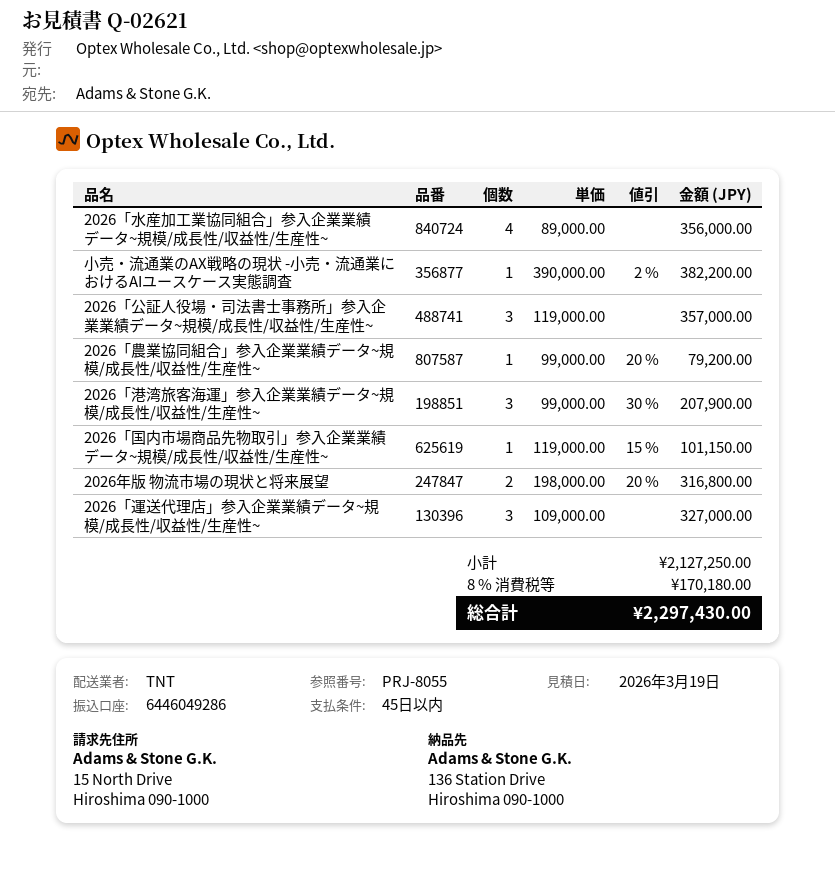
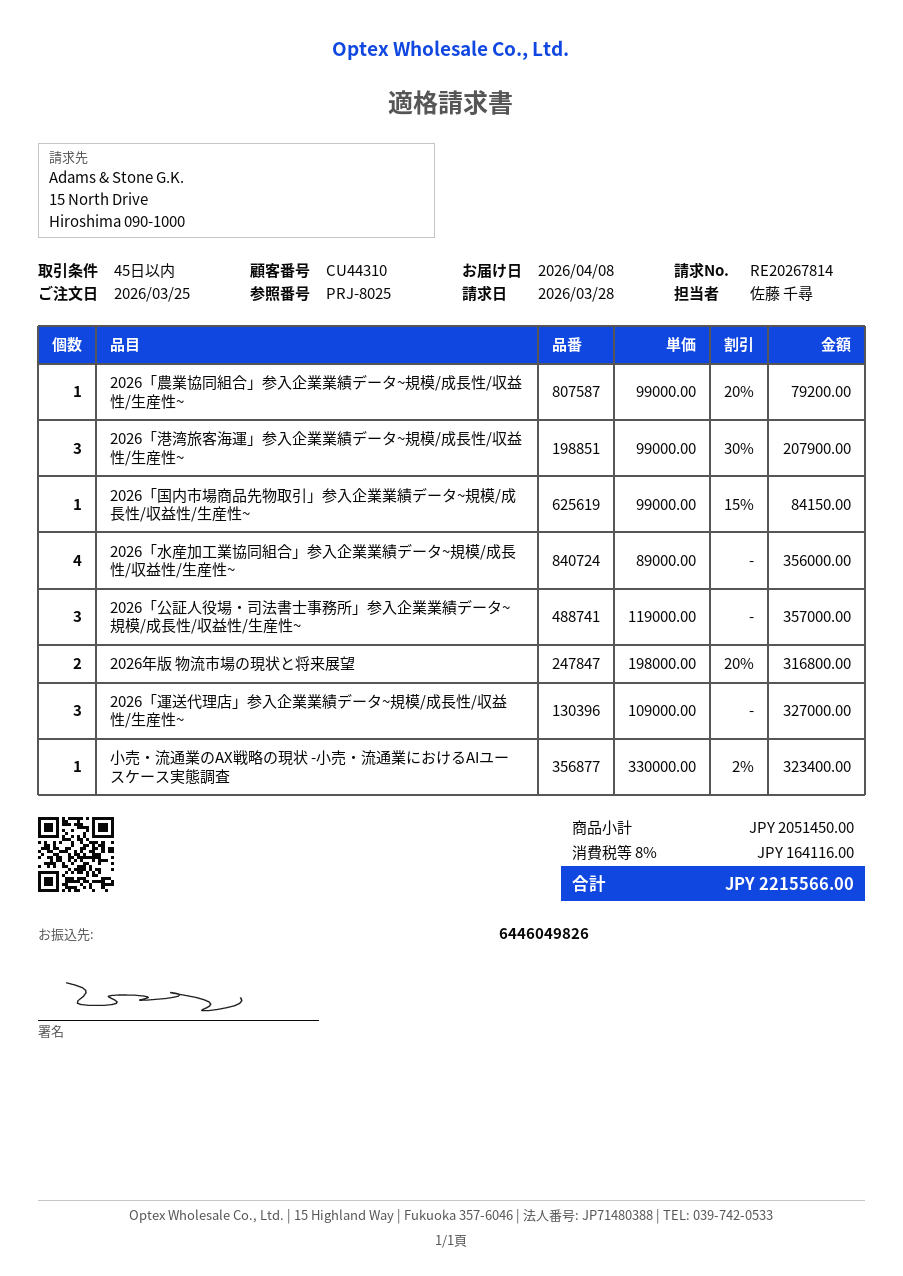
reference: PRJ-8055 -> PRJ-8025
bank account: 6446049286 -> 6446049826
小売・流通業のAX戦略の現状 -小売・流通業におけるAIユースケース実態調査: 1 x 390000.00 - 2% = 382200.00 -> 1 x 330000.00 - 2% = 323400.00
2026「国内市場商品先物取引」参入企業業績データ~規模/成長性/収益性/生産性~: 1 x 119000.00 - 15% = 101150.00 -> 1 x 99000.00 - 15% = 84150.00
subtotal: 2127250.00 -> 2051450.00
tax: 8% = 170180.00 -> 8% = 164116.00
total: 2297430.00 -> 2215566.00

